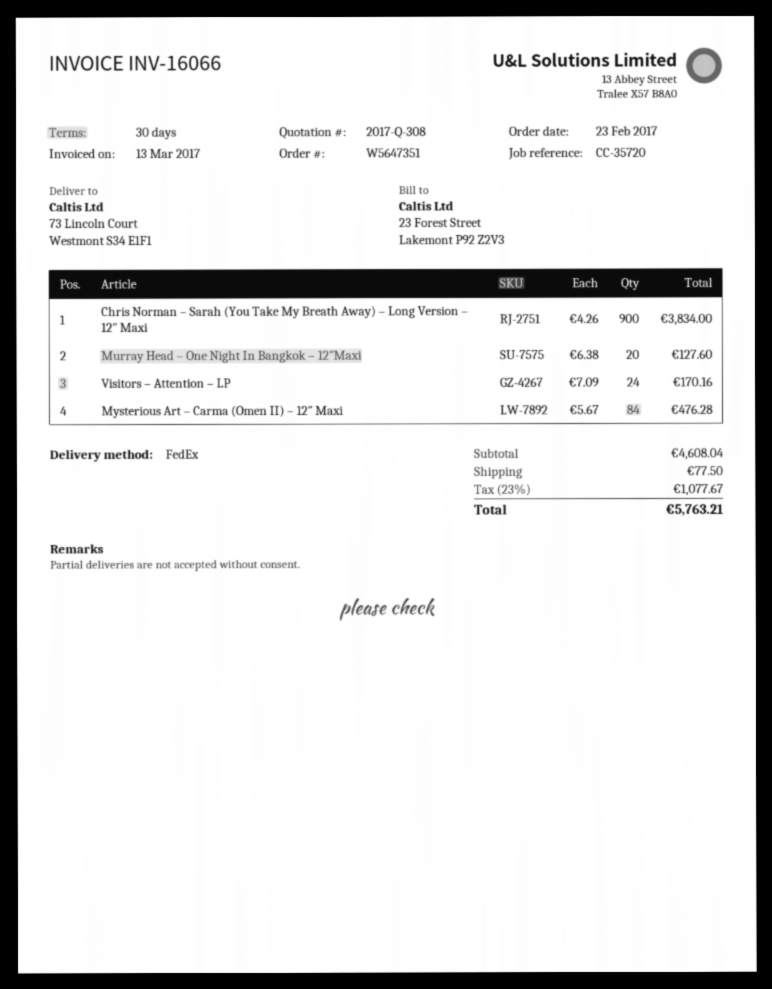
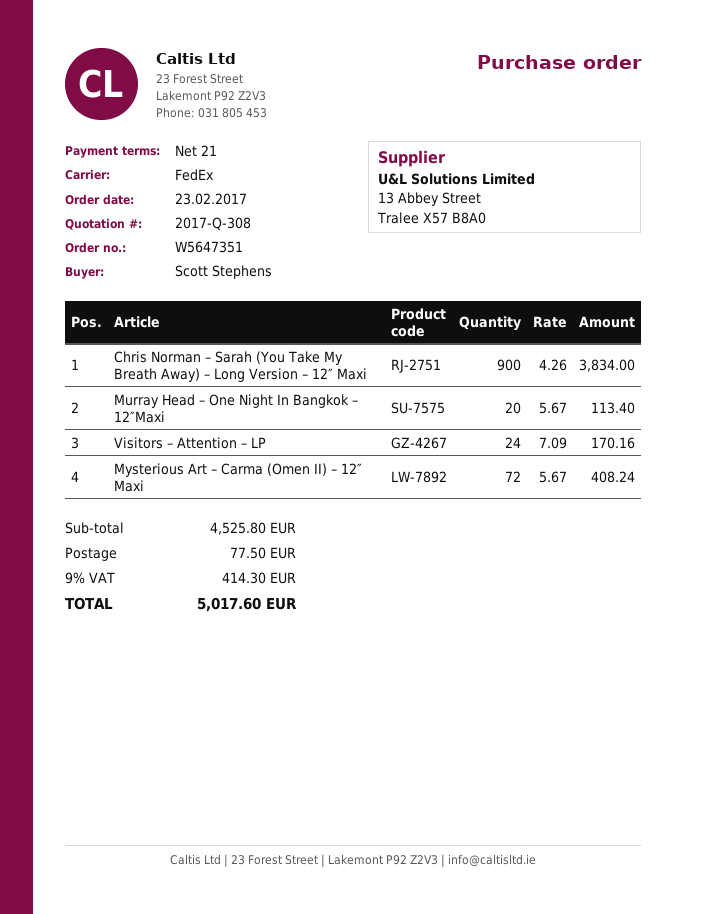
payment terms: 30 days -> 21 days
Murray Head – One Night In Bangkok – 12″Maxi: 20 x 6.38 = 127.60 -> 20 x 5.67 = 113.40
Mysterious Art – Carma (Omen II) – 12″ Maxi: 84 x 5.67 = 476.28 -> 72 x 5.67 = 408.24
subtotal: 4608.04 -> 4525.80
tax: 23% = 1077.67 -> 9% = 414.30
total: 5763.21 -> 5017.60

